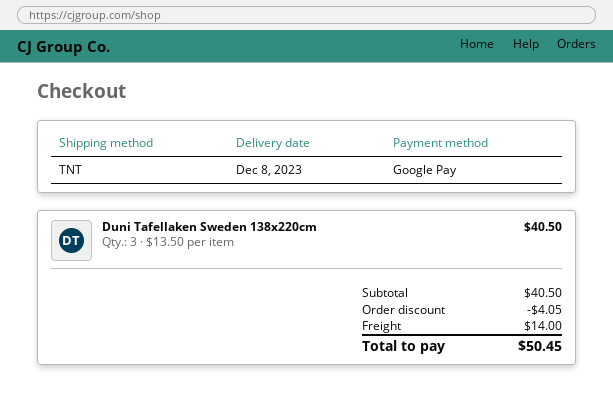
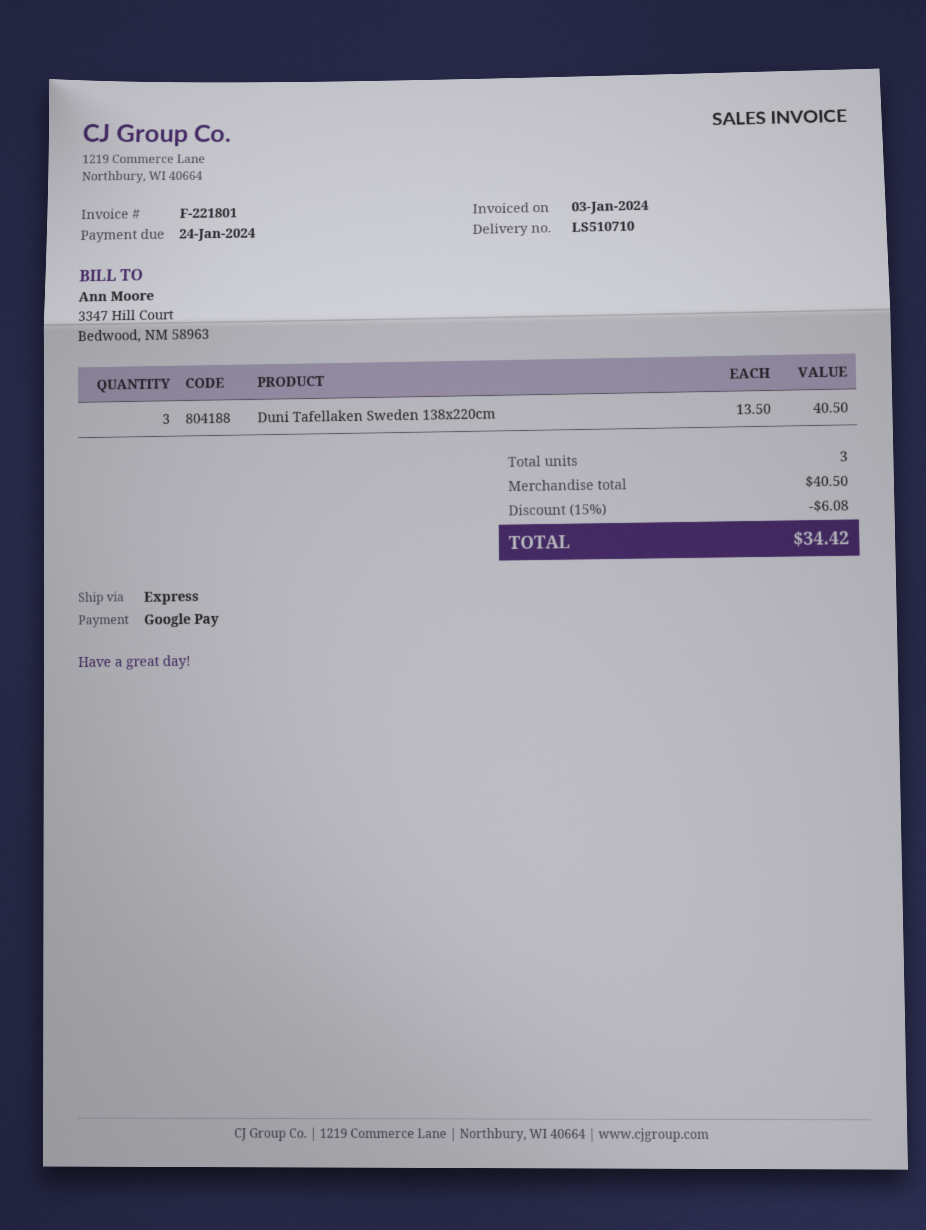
shipping method: TNT -> express
discount: 4.05 -> 6.08
shipping: 14.00 -> none
total: 50.45 -> 34.42

